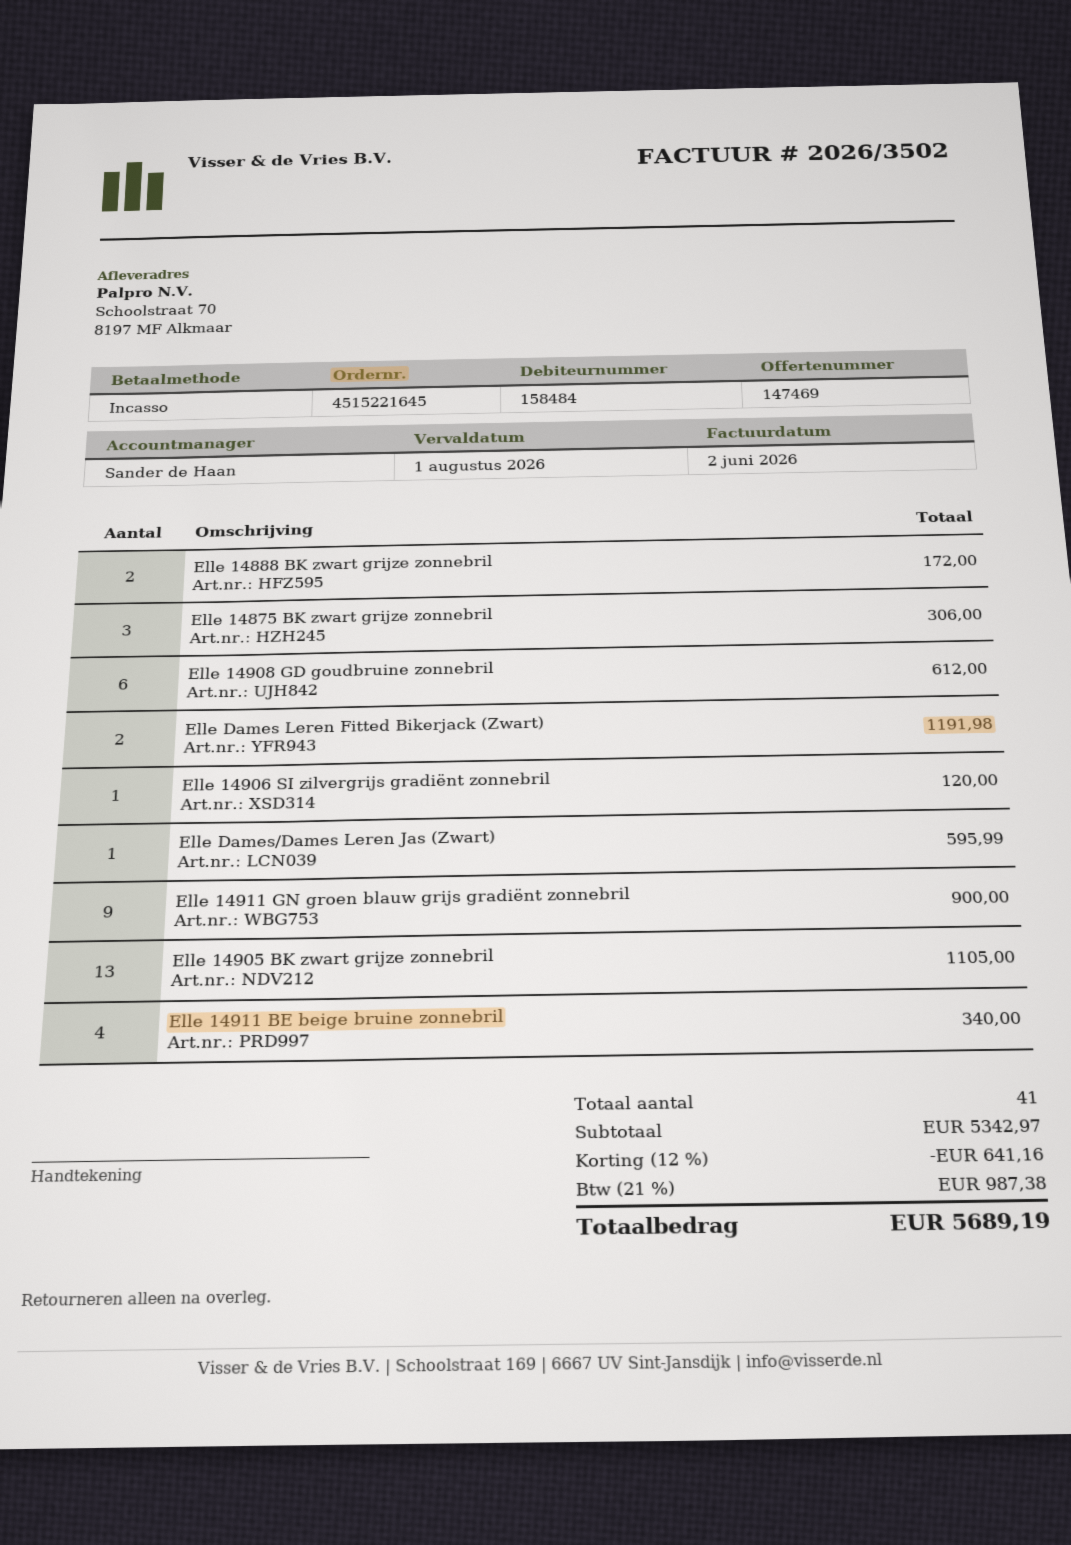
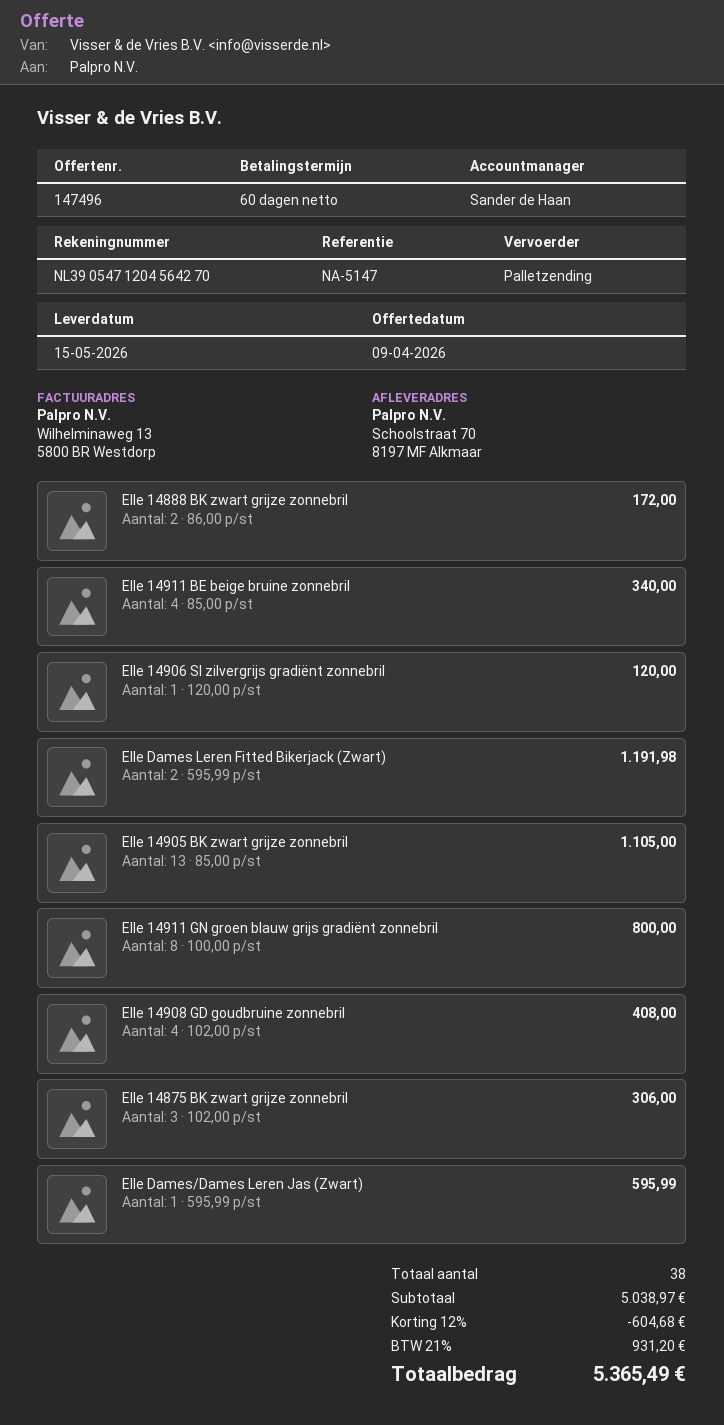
quote number: 147469 -> 147496
Elle 14908 GD goudbruine zonnebril: 6 for 612.00 -> 4 for 408.00
Elle 14911 GN groen blauw grijs gradiënt zonnebril: 9 for 900.00 -> 8 for 800.00
total quantity: 41 -> 38
subtotal: 5342.97 -> 5038.97
discount: 12% = 641.16 -> 12% = 604.68
tax: 21% = 987.38 -> 21% = 931.20
total: 5689.19 -> 5365.49

